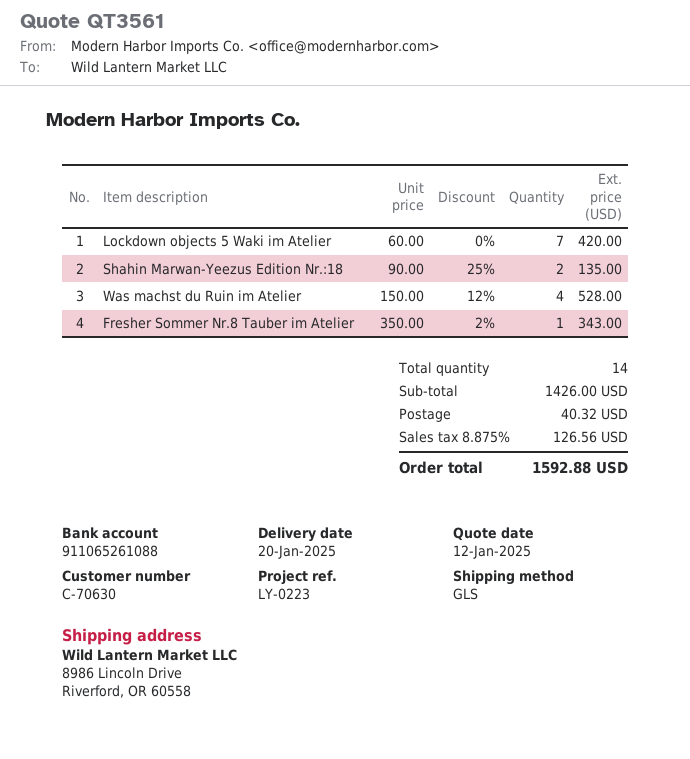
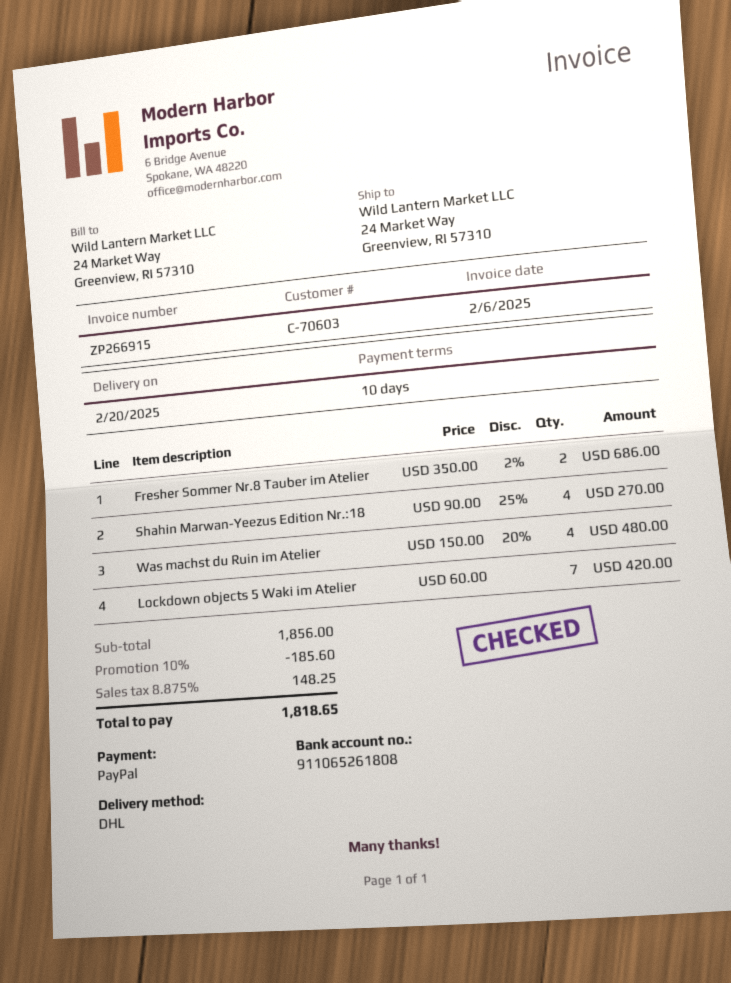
delivery date: 2025-01-20 -> 2025-02-20
customer number: C-70630 -> C-70603
bank account: 911065261088 -> 911065261808
shipping method: GLS -> DHL
ship to: 8986 Lincoln Drive, Riverford, OR 60558 -> 24 Market Way, Greenview, RI 57310
Shahin Marwan-Yeezus Edition Nr.:18: 2 x 90.00 - 25% = 135.00 -> 4 x 90.00 - 25% = 270.00
Was machst du Ruin im Atelier: 4 x 150.00 - 12% = 528.00 -> 4 x 150.00 - 20% = 480.00
Fresher Sommer Nr.8 Tauber im Atelier: 1 x 350.00 - 2% = 343.00 -> 2 x 350.00 - 2% = 686.00
subtotal: 1426.00 -> 1856.00
discount: none -> 10% = 185.60
shipping: 40.32 -> none
tax: 8.875% = 126.56 -> 8.875% = 148.25
total: 1592.88 -> 1818.65

